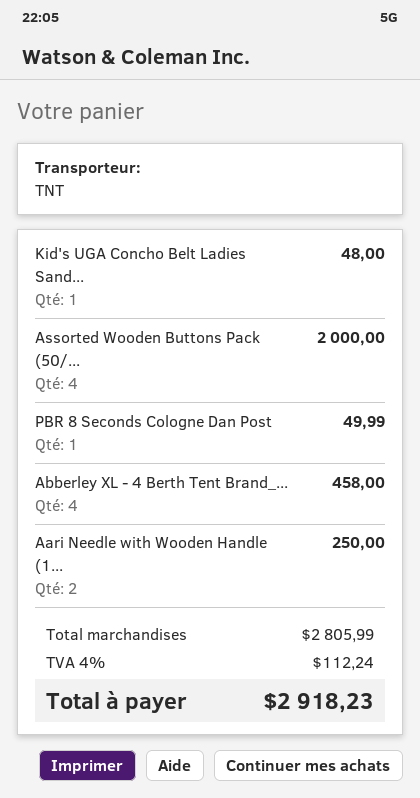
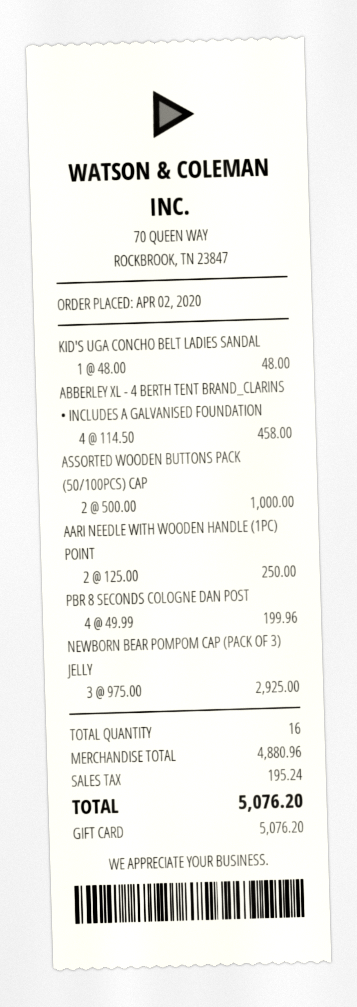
Assorted Wooden Buttons Pack (50/...: 4 for 2000.00 -> 2 for 1000.00
PBR 8 Seconds Cologne Dan Post: 1 for 49.99 -> 4 for 199.96
NEWBORN BEAR POMPOM CAP (PACK OF 3) JELLY: none -> 3 for 2925.00
subtotal: 2805.99 -> 4880.96
tax: 112.24 -> 195.24
total: 2918.23 -> 5076.20

